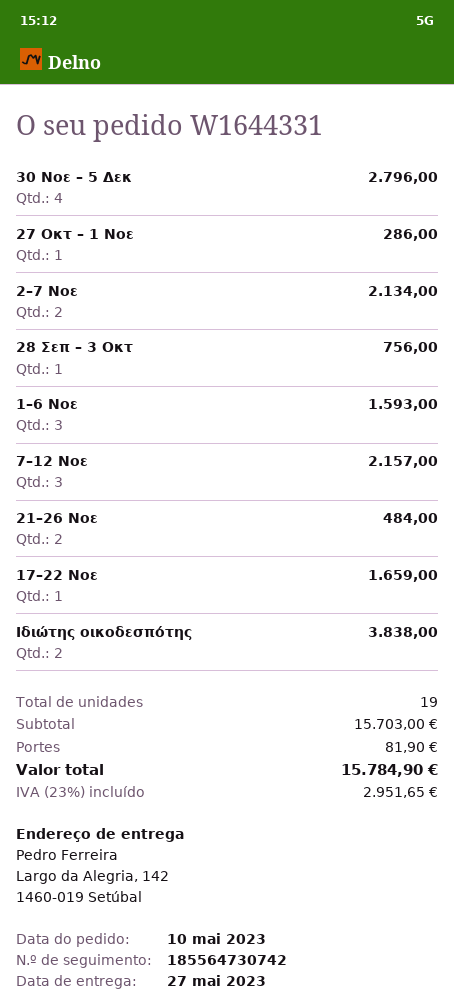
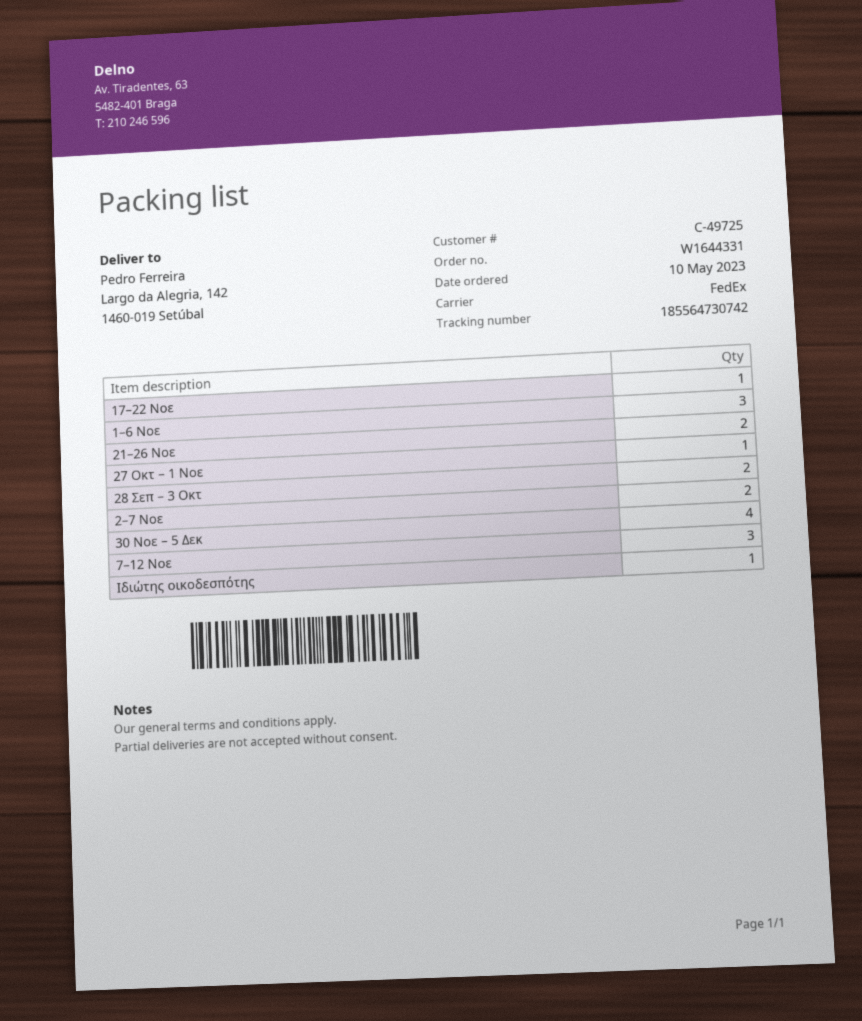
28 Σεπ – 3 Οκτ: 1 -> 2
Ιδιώτης οικοδεσπότης: 2 -> 1

